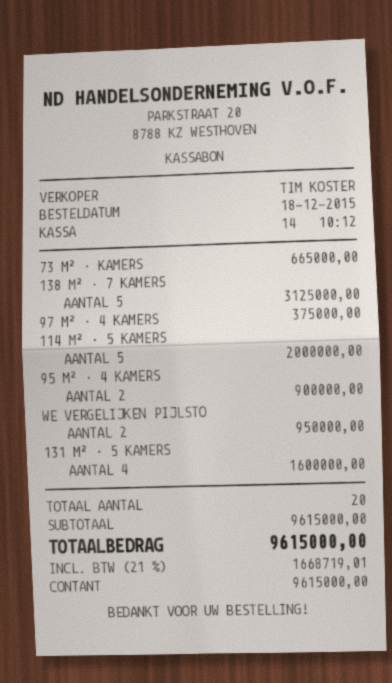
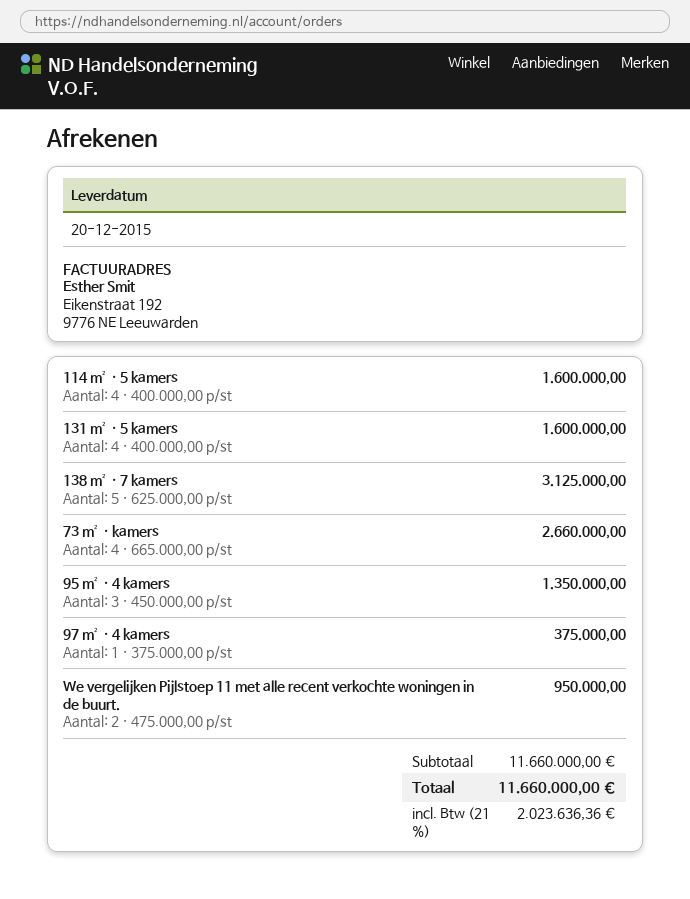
73 M² · KAMERS: 1 for 665000.00 -> 4 for 2660000.00
114 M² · 5 KAMERS: 5 for 2000000.00 -> 4 for 1600000.00
95 M² · 4 KAMERS: 2 for 900000.00 -> 3 for 1350000.00
subtotal: 9615000.00 -> 11660000.00
tax: 21% = 1668719.01 -> 21% = 2023636.36
total: 9615000.00 -> 11660000.00

